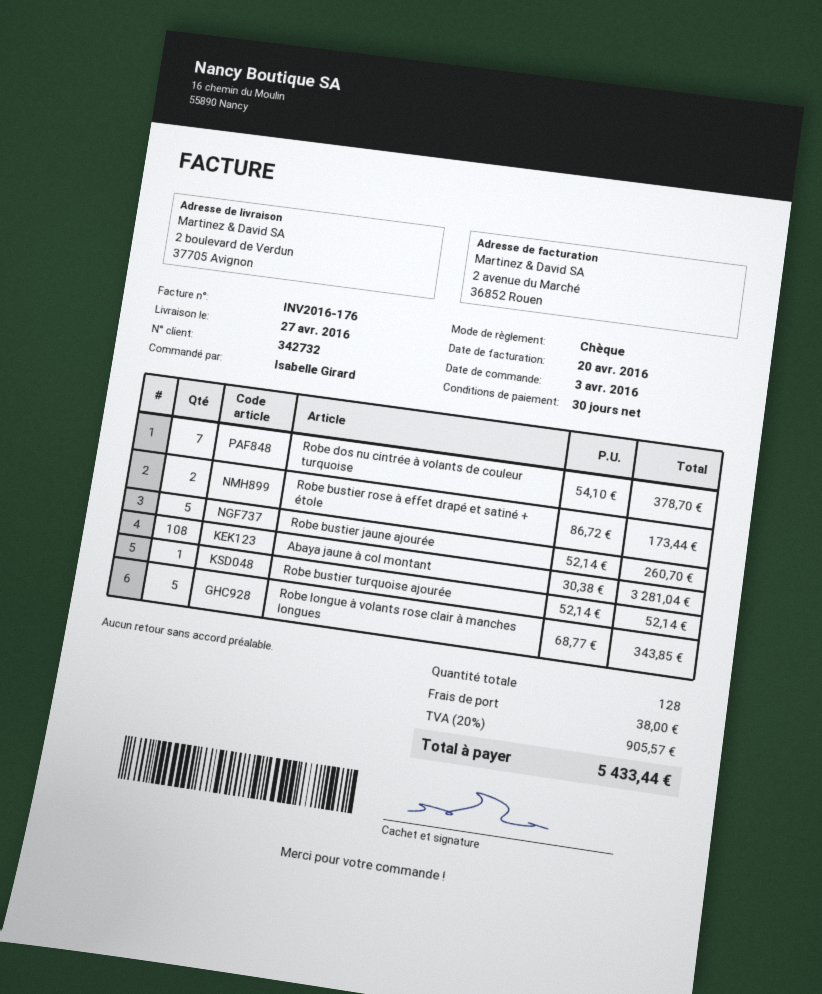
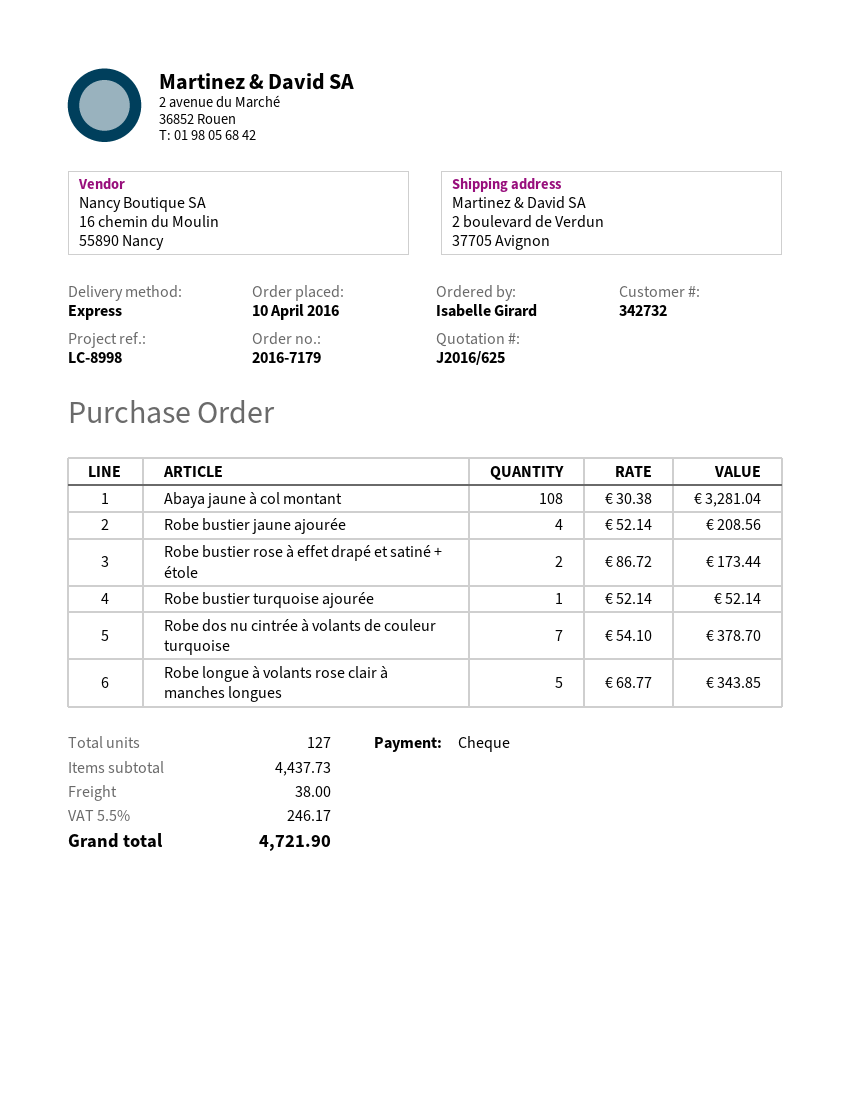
order date: 2016-04-03 -> 2016-04-10
Robe bustier jaune ajourée: 5 x 52.14 = 260.70 -> 4 x 52.14 = 208.56
total quantity: 128 -> 127
tax: 20% = 905.57 -> 5.5% = 246.17
total: 5433.44 -> 4721.90

